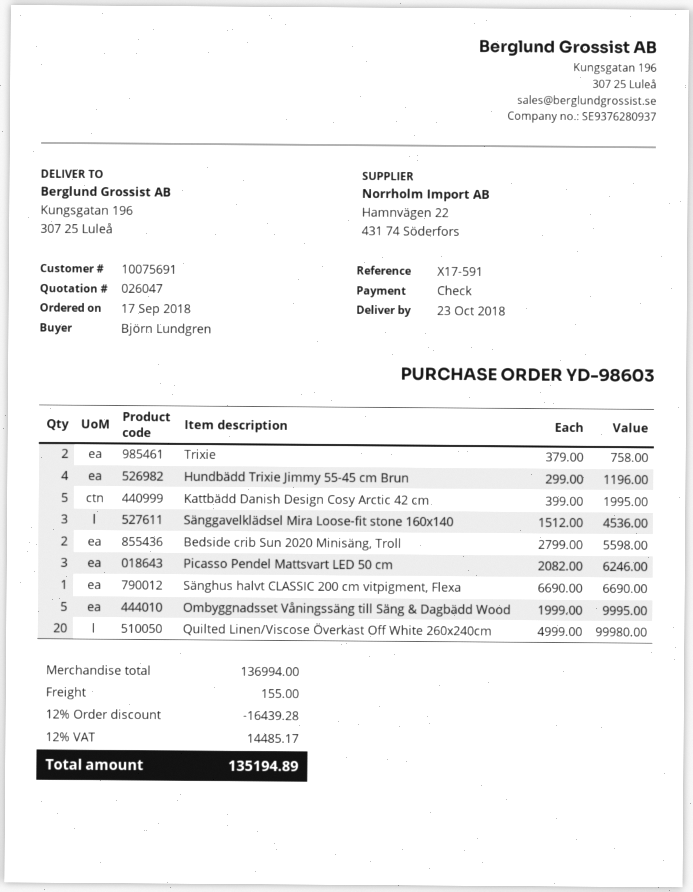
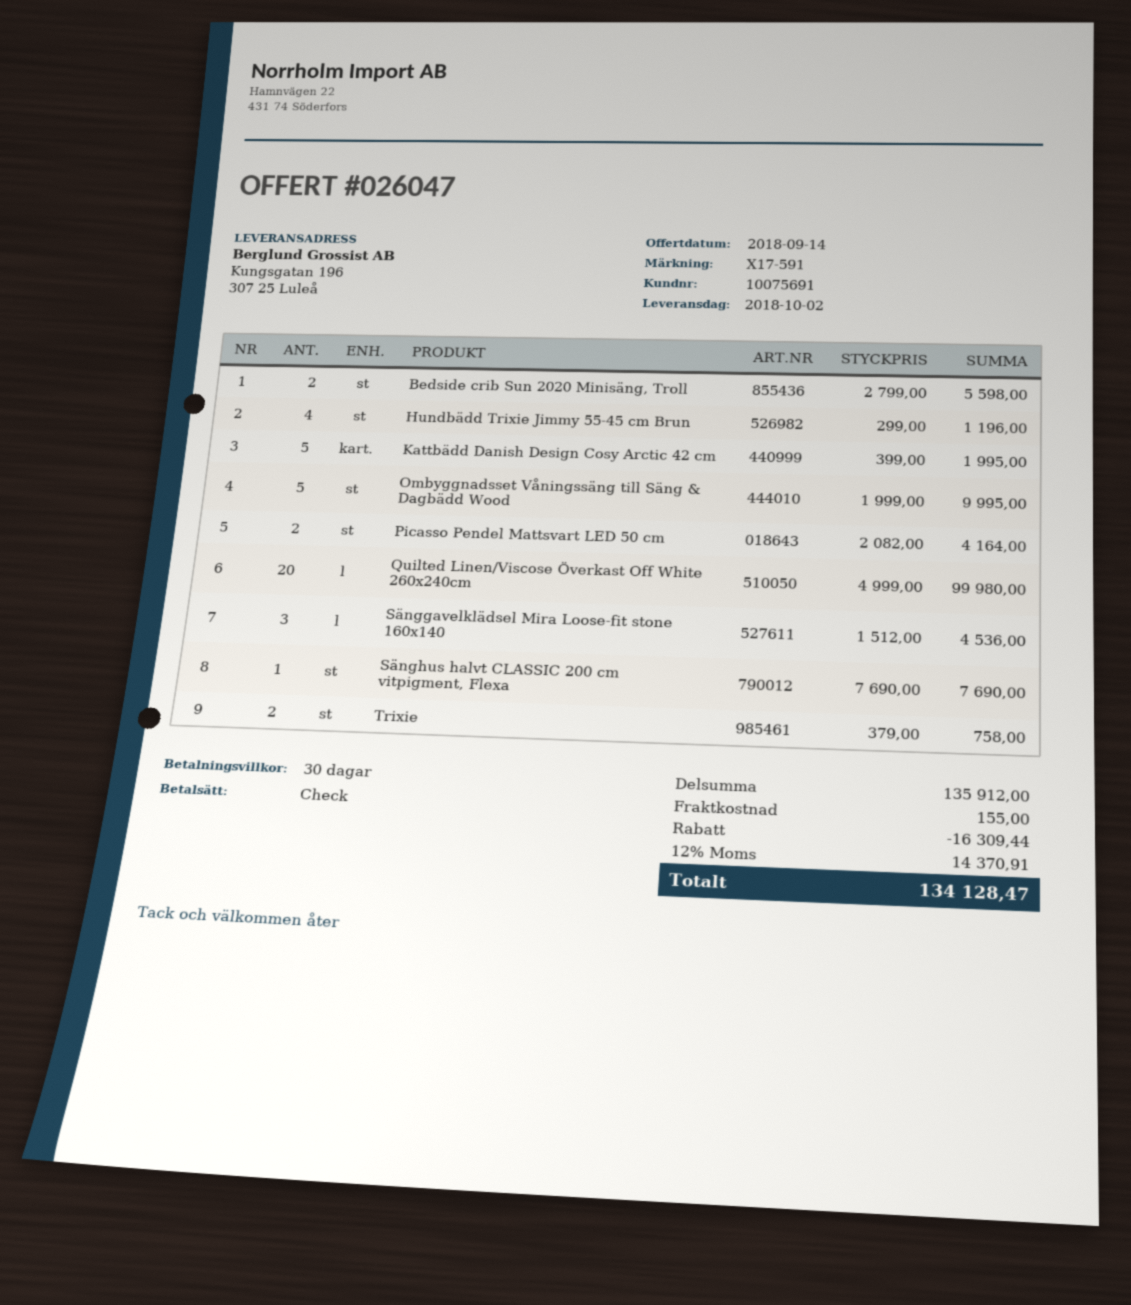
delivery date: 2018-10-23 -> 2018-10-02
Picasso Pendel Mattsvart LED 50 cm: 3 x 2082.00 = 6246.00 -> 2 x 2082.00 = 4164.00
Sänghus halvt CLASSIC 200 cm vitpigment, Flexa: 1 x 6690.00 = 6690.00 -> 1 x 7690.00 = 7690.00
subtotal: 136994.00 -> 135912.00
discount: 16439.28 -> 16309.44
tax: 12% = 14485.17 -> 12% = 14370.91
total: 135194.89 -> 134128.47

